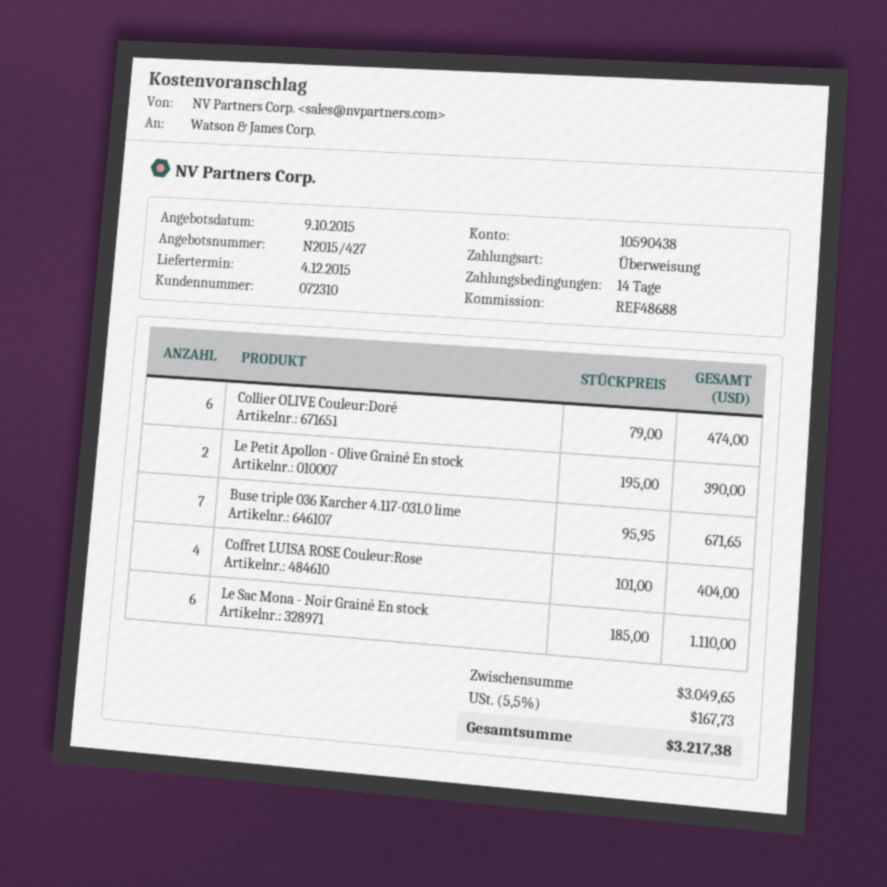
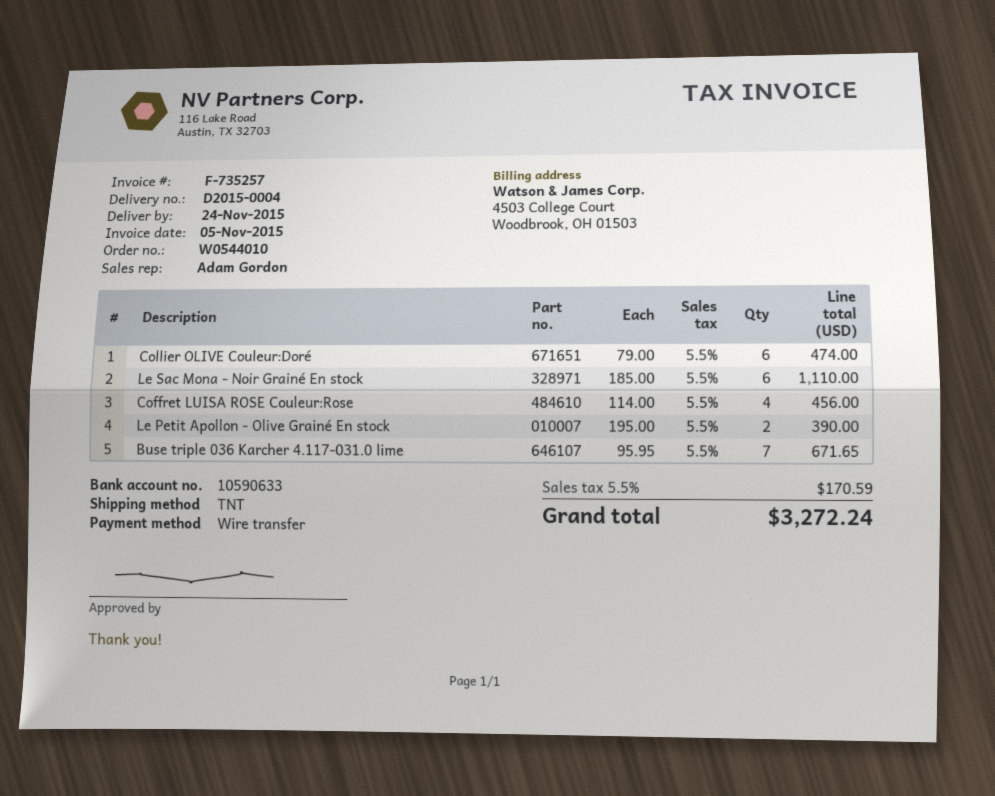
delivery date: 2015-12-04 -> 2015-11-24
bank account: 10590438 -> 10590633
Coffret LUISA ROSE Couleur:Rose: 4 x 101.00 = 404.00 -> 4 x 114.00 = 456.00
tax: 5.5% = 167.73 -> 5.5% = 170.59
total: 3217.38 -> 3272.24

